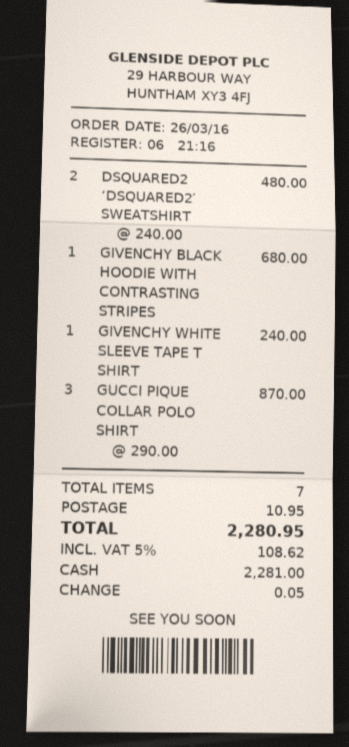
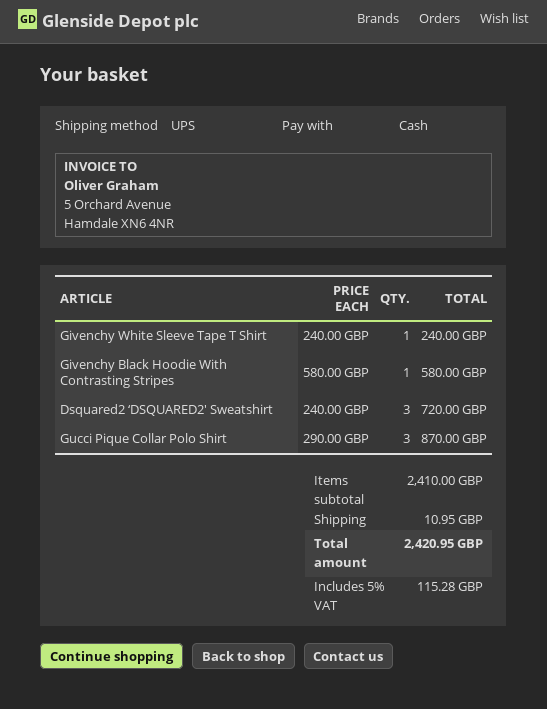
DSQUARED2 ‘DSQUARED2′ SWEATSHIRT: 2 x 240.00 = 480.00 -> 3 x 240.00 = 720.00
GIVENCHY BLACK HOODIE WITH CONTRASTING STRIPES: 1 x 680.00 = 680.00 -> 1 x 580.00 = 580.00
tax: 5% = 108.62 -> 5% = 115.28
total: 2280.95 -> 2420.95

